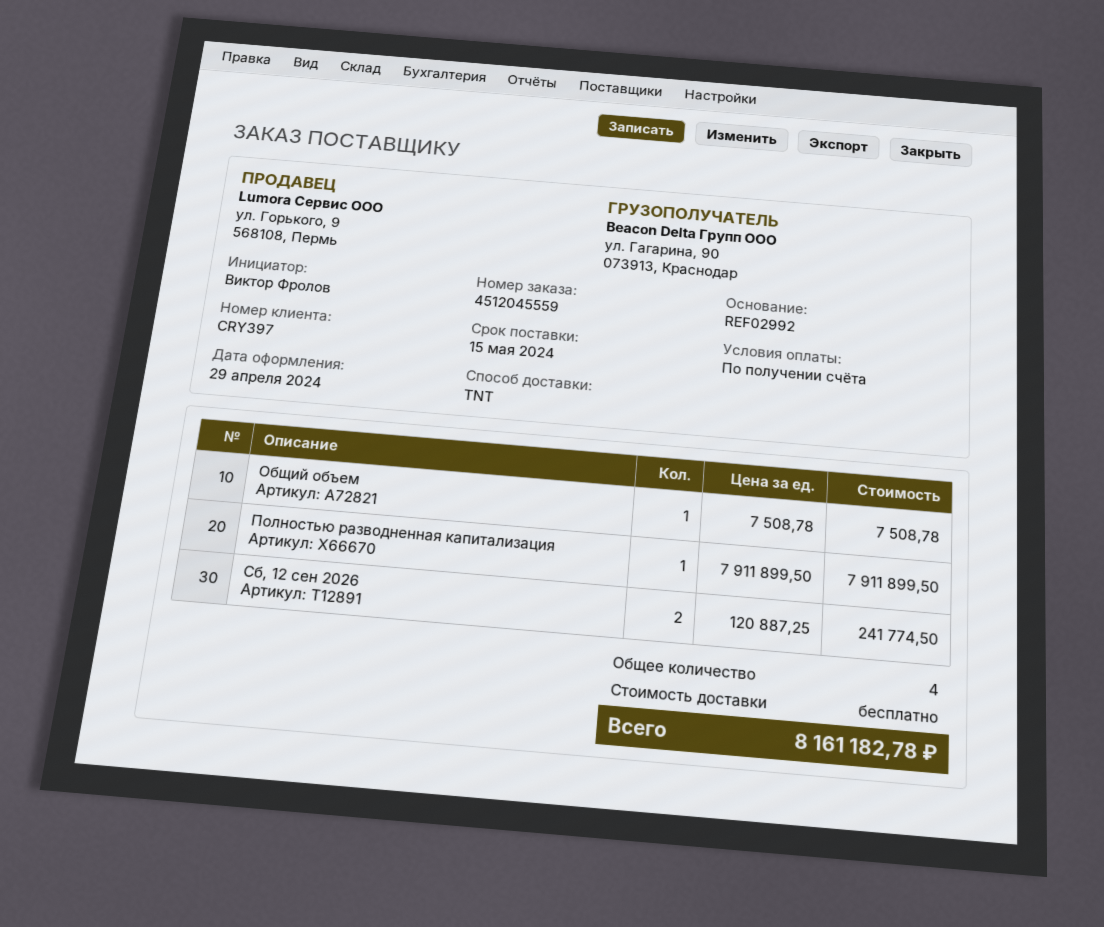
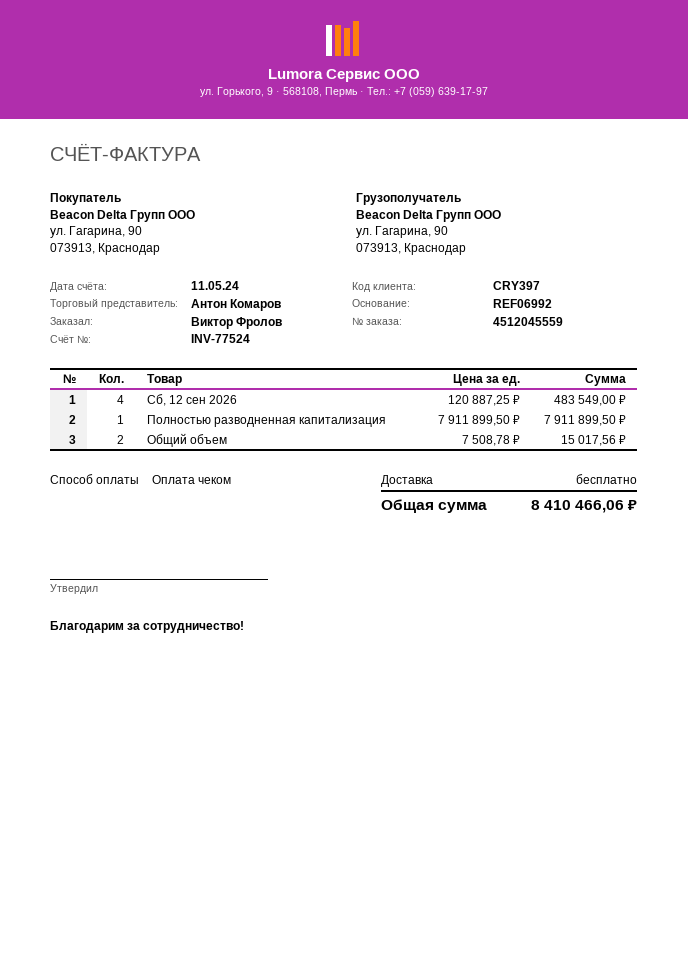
reference: REF02992 -> REF06992
Общий объем: 1 x 7508.78 = 7508.78 -> 2 x 7508.78 = 15017.56
Сб, 12 сен 2026: 2 x 120887.25 = 241774.50 -> 4 x 120887.25 = 483549.00
total: 8161182.78 -> 8410466.06

